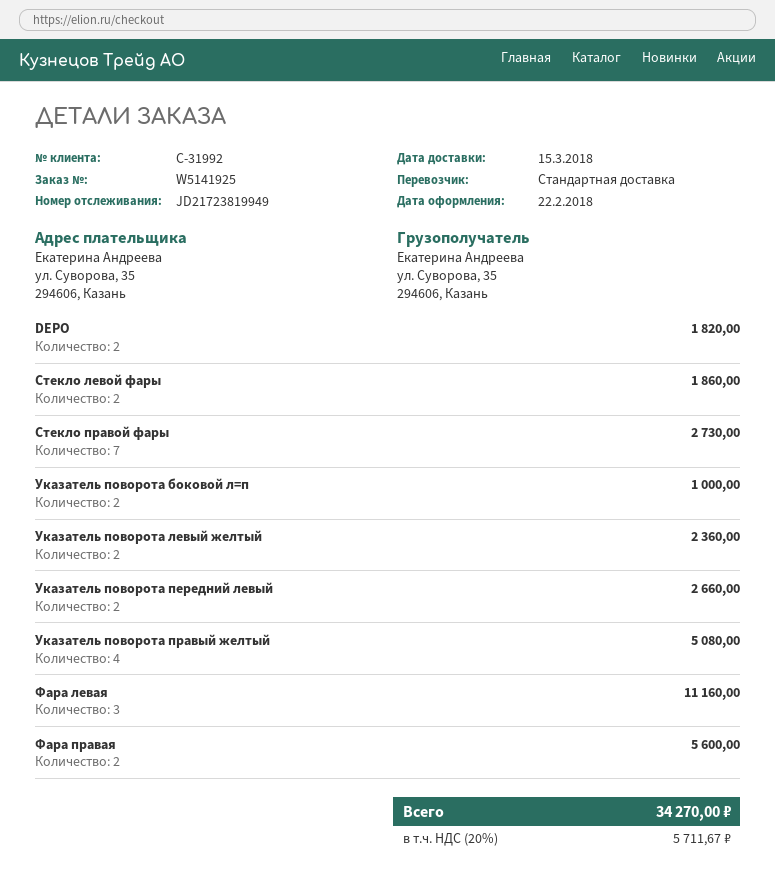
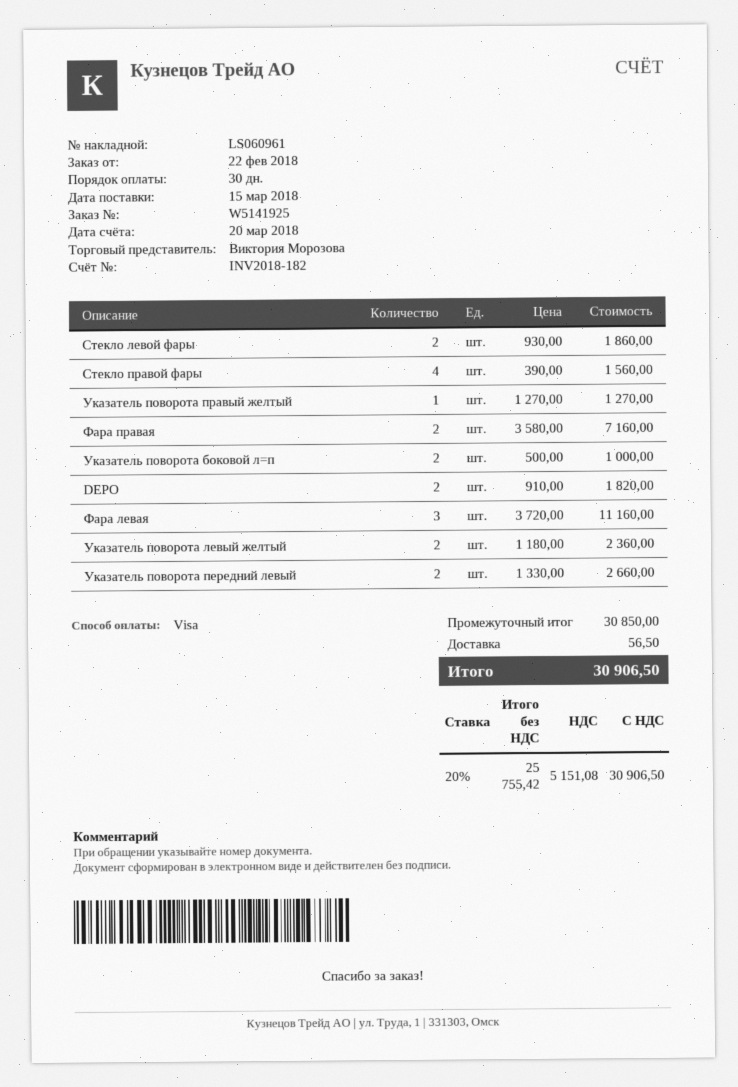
Стекло правой фары: 7 for 2730.00 -> 4 for 1560.00
Указатель поворота правый желтый: 4 for 5080.00 -> 1 for 1270.00
Фара правая: 2 for 5600.00 -> 2 for 7160.00
shipping: none -> 56.50
tax: 20% = 5711.67 -> 20% = 5151.08
total: 34270.00 -> 30906.50

